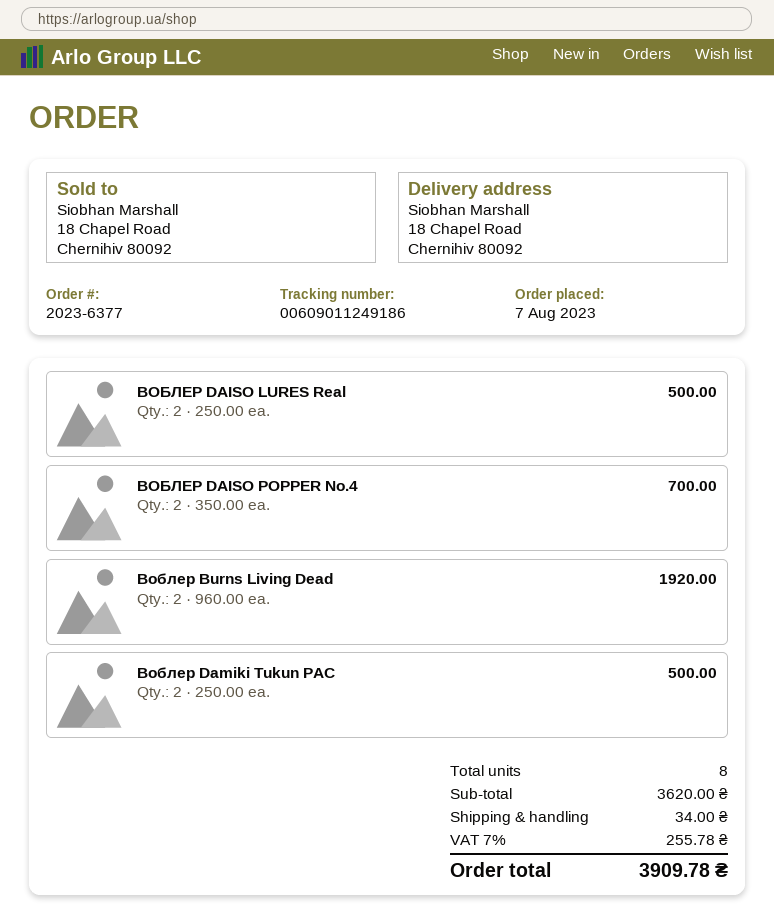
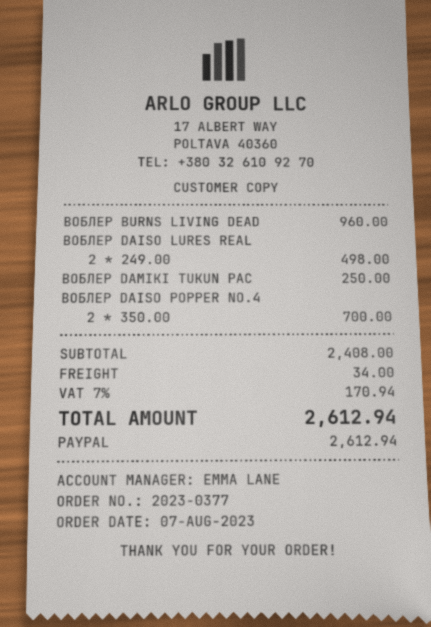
order number: 2023-6377 -> 2023-0377
ВОБЛЕР DAISO LURES Real: 2 x 250.00 = 500.00 -> 2 x 249.00 = 498.00
Воблер Burns Living Dead: 2 x 960.00 = 1920.00 -> 1 x 960.00 = 960.00
Воблер Damiki Tukun PAC: 2 x 250.00 = 500.00 -> 1 x 250.00 = 250.00
subtotal: 3620.00 -> 2408.00
tax: 7% = 255.78 -> 7% = 170.94
total: 3909.78 -> 2612.94

